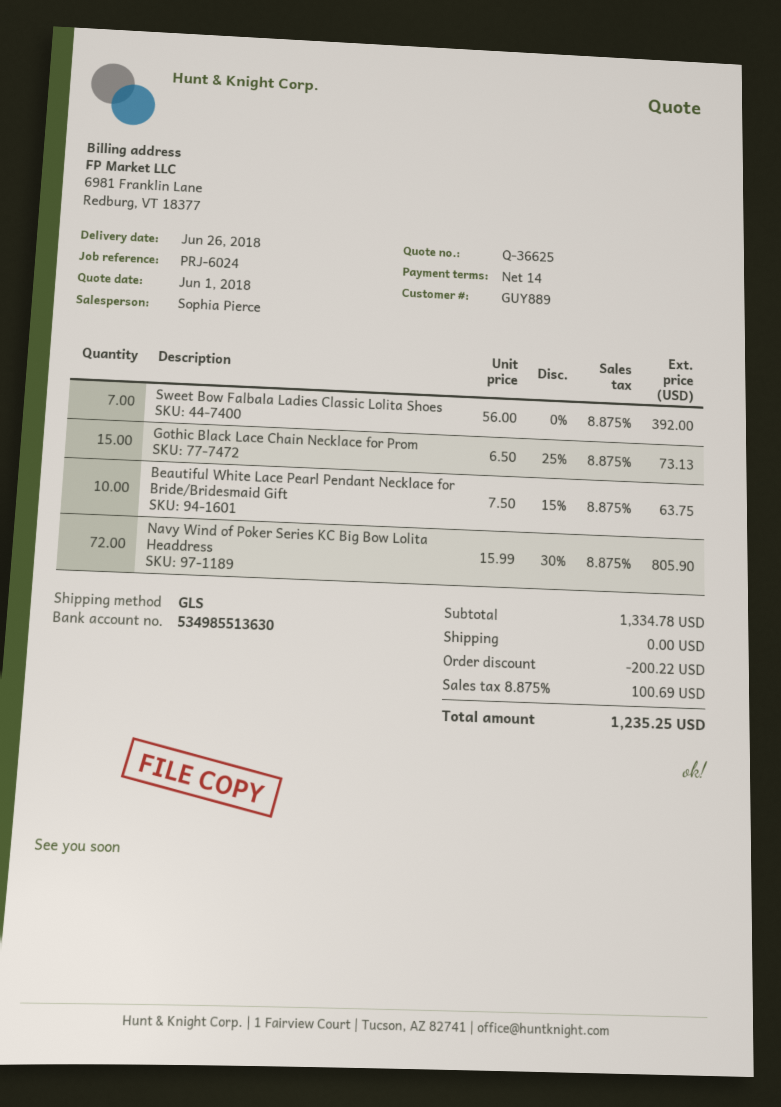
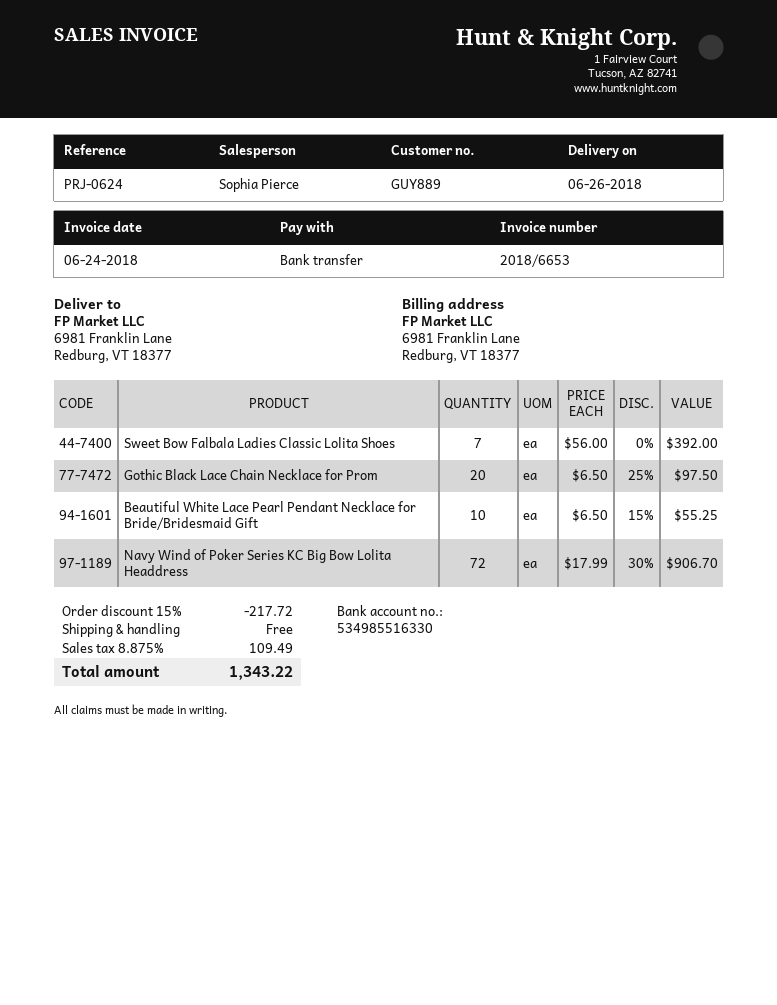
reference: PRJ-6024 -> PRJ-0624
bank account: 534985513630 -> 534985516330
Gothic Black Lace Chain Necklace for Prom: 15 x 6.50 - 25% = 73.13 -> 20 x 6.50 - 25% = 97.50
Beautiful White Lace Pearl Pendant Necklace for Bride/Bridesmaid Gift: 10 x 7.50 - 15% = 63.75 -> 10 x 6.50 - 15% = 55.25
Navy Wind of Poker Series KC Big Bow Lolita Headdress: 72 x 15.99 - 30% = 805.90 -> 72 x 17.99 - 30% = 906.70
discount: 200.22 -> 217.72
tax: 8.875% = 100.69 -> 8.875% = 109.49
total: 1235.25 -> 1343.22

